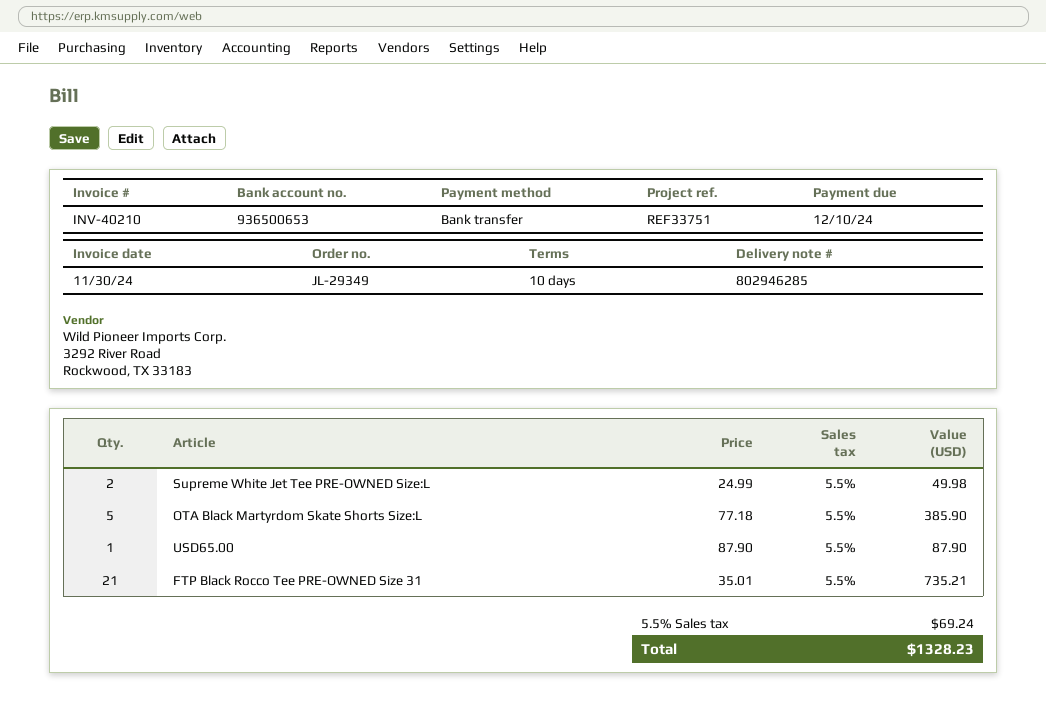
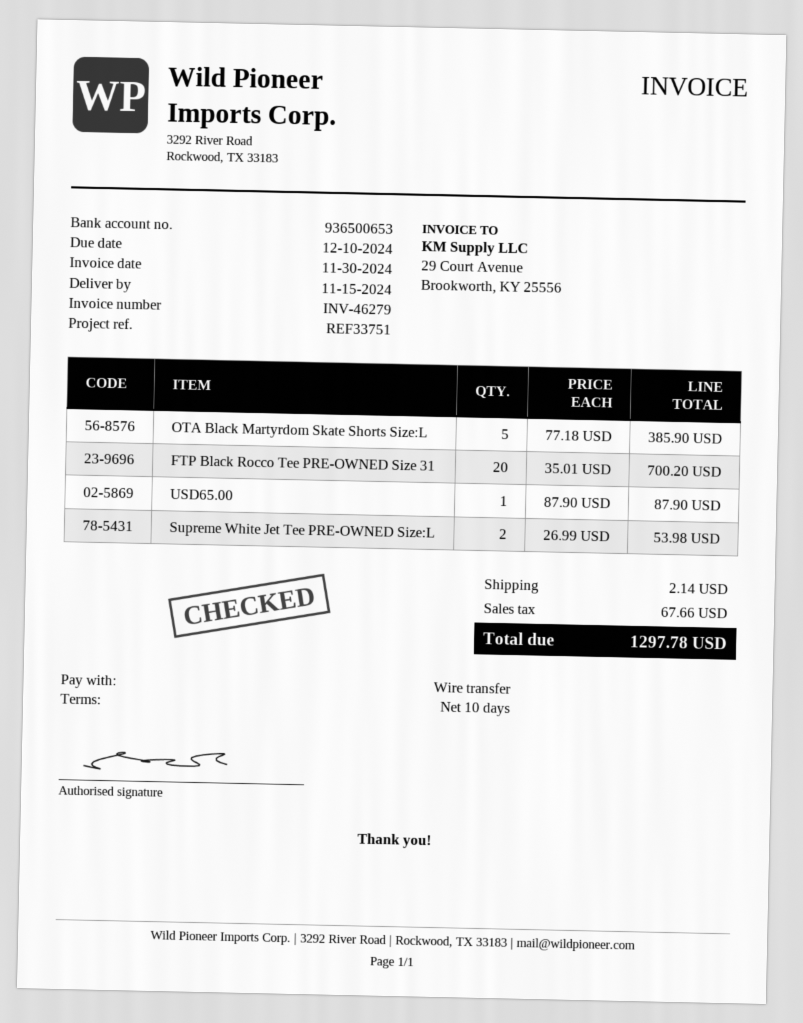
invoice number: INV-40210 -> INV-46279
Supreme White Jet Tee PRE-OWNED Size:L: 2 x 24.99 = 49.98 -> 2 x 26.99 = 53.98
FTP Black Rocco Tee PRE-OWNED Size 31: 21 x 35.01 = 735.21 -> 20 x 35.01 = 700.20
shipping: none -> 2.14
tax: 69.24 -> 67.66
total: 1328.23 -> 1297.78

